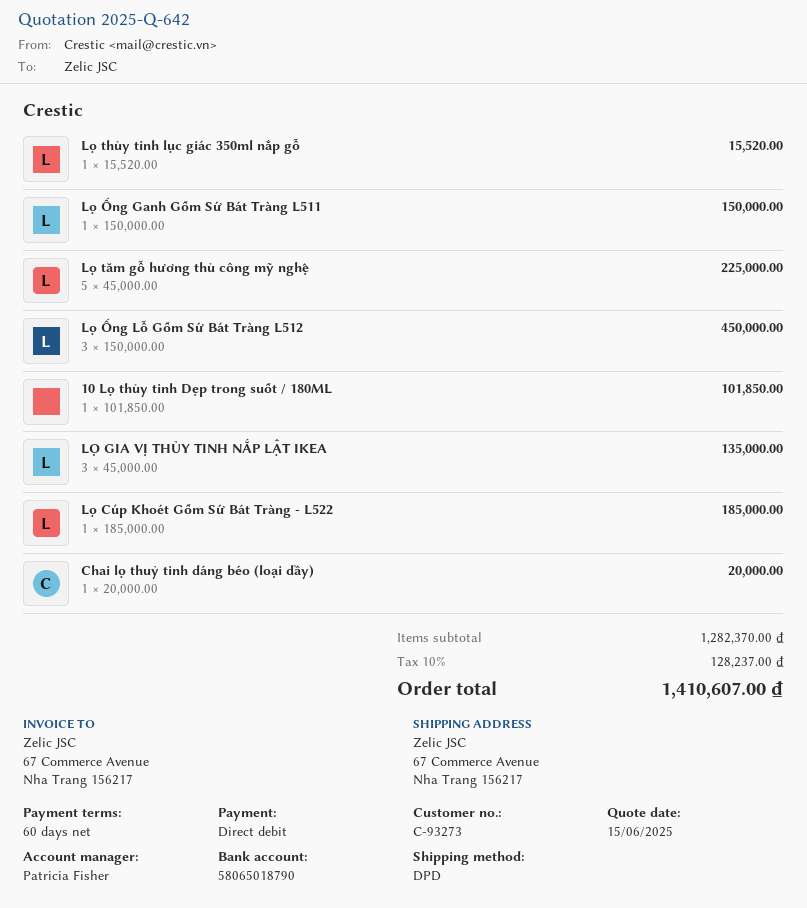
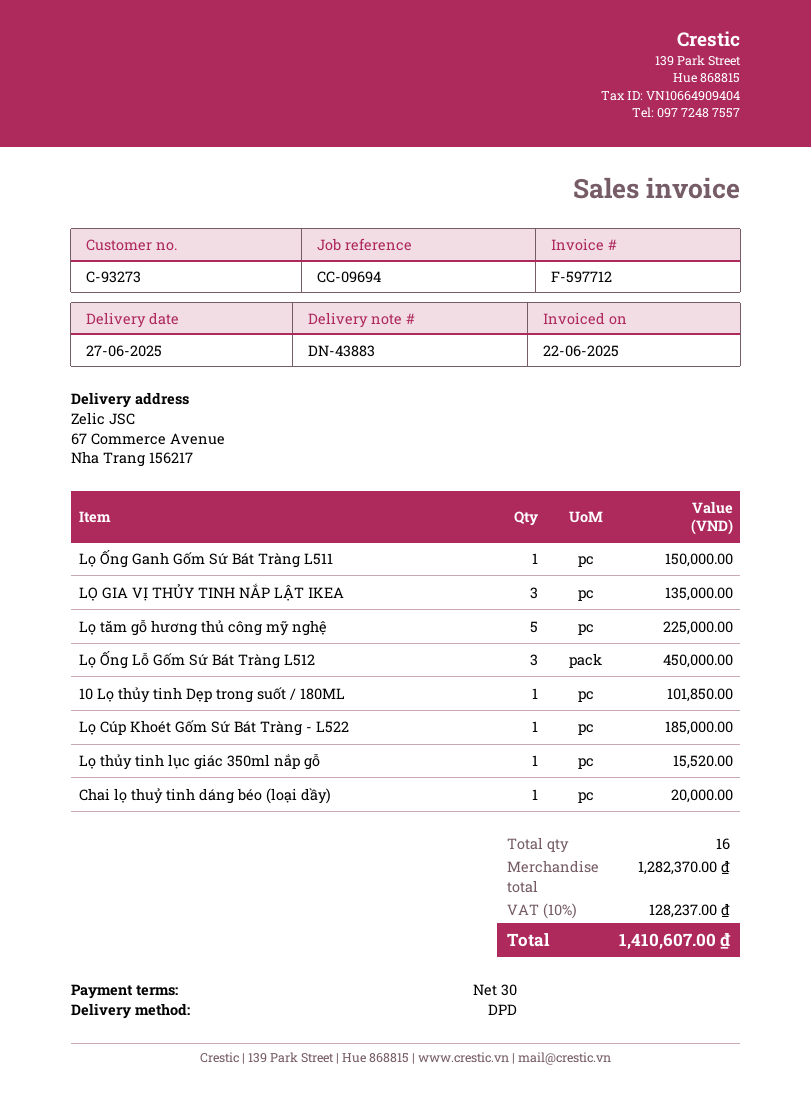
payment terms: 60 days -> 30 days

